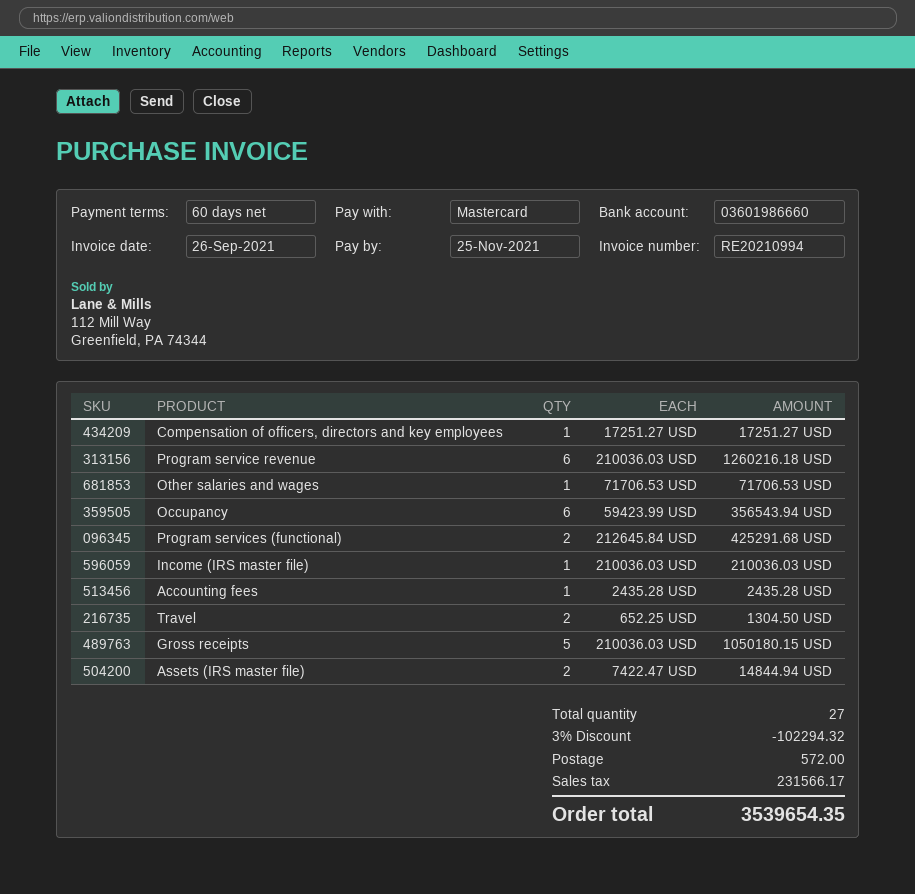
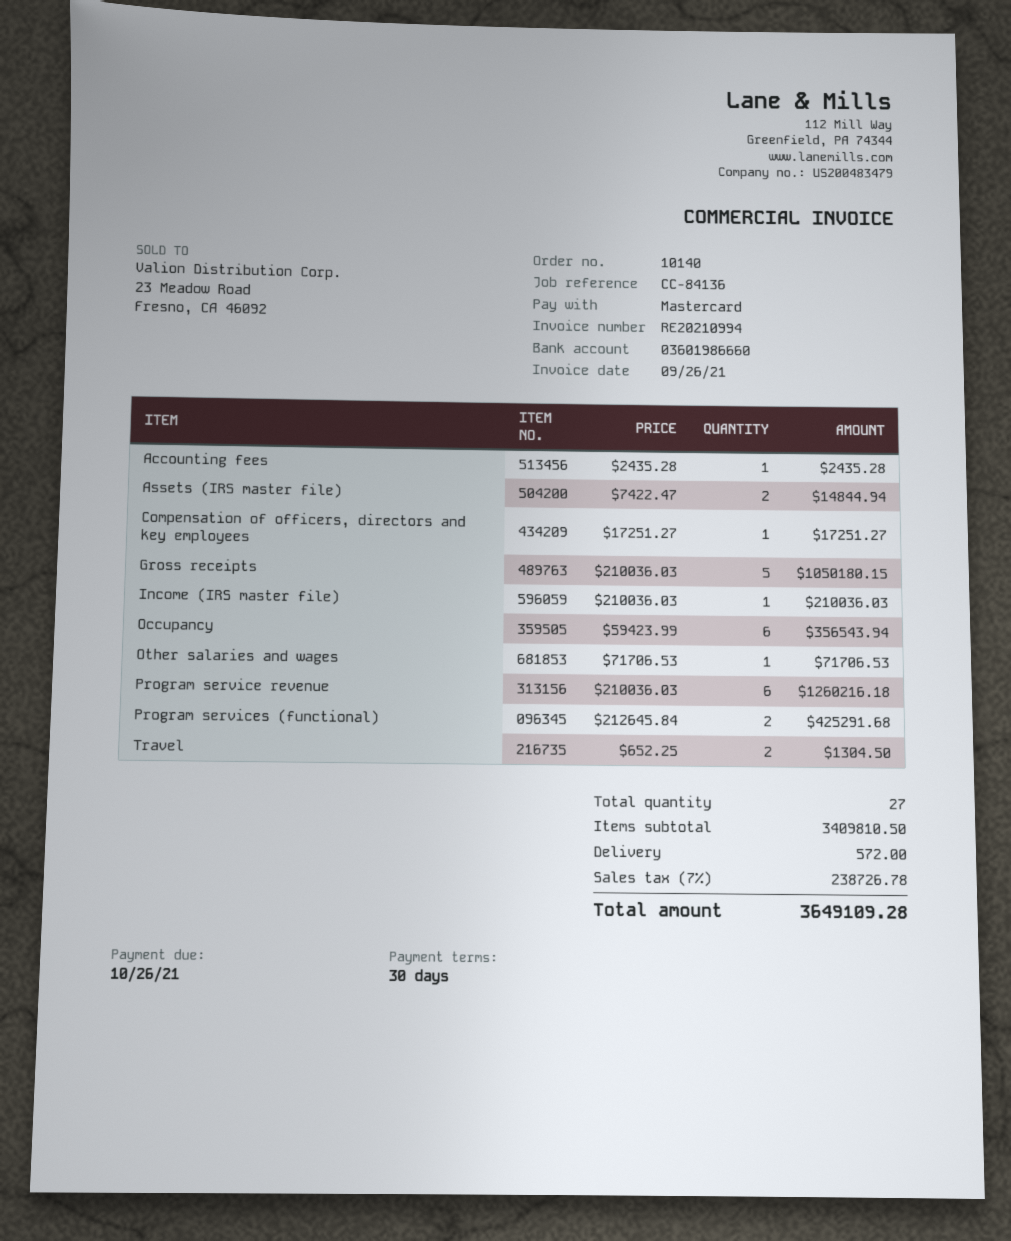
payment terms: 60 days -> 30 days
due date: 2021-11-25 -> 2021-10-26
discount: 3% = 102294.32 -> none
tax: 231566.17 -> 238726.78
total: 3539654.35 -> 3649109.28

